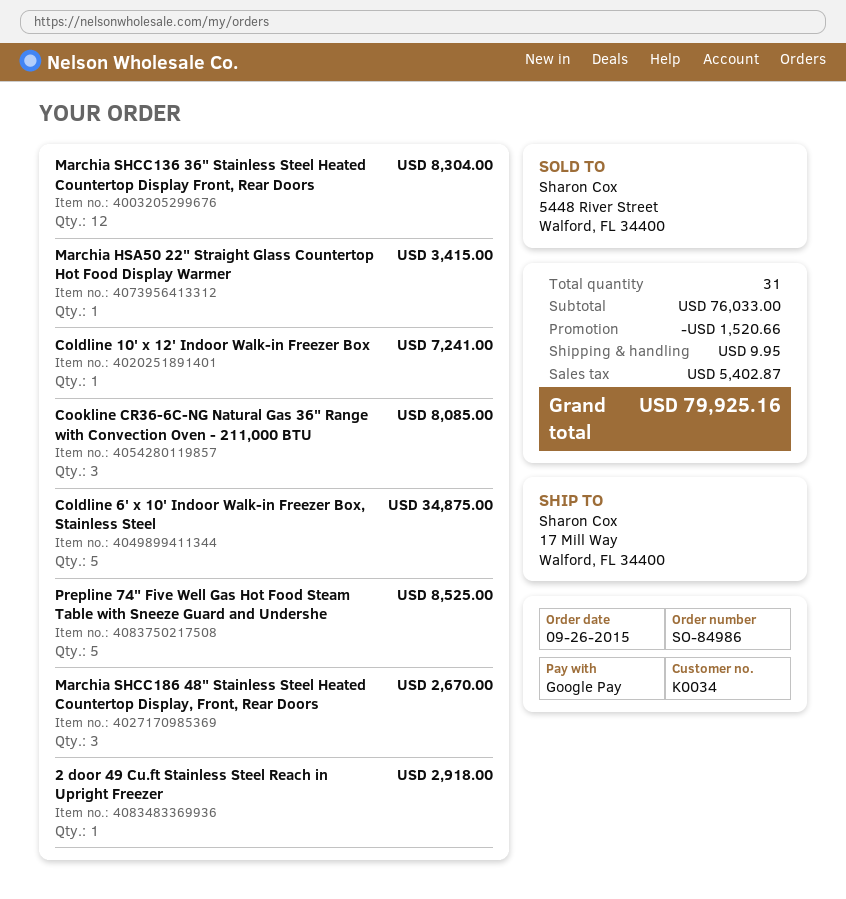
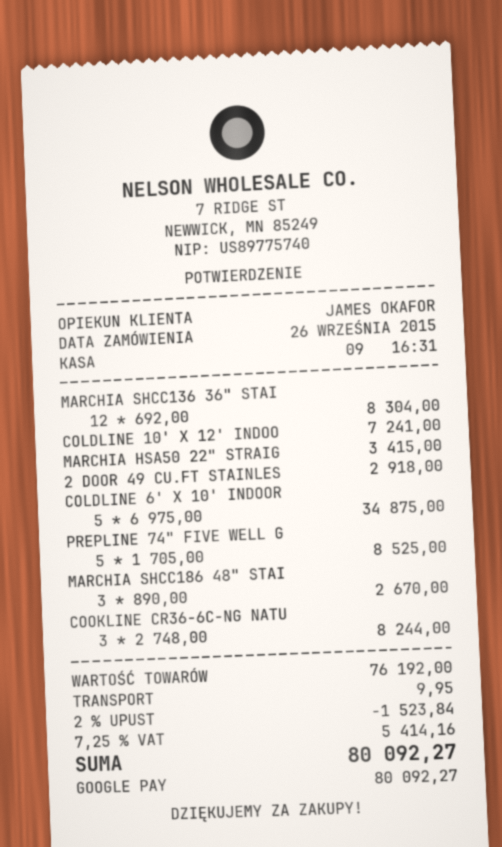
Cookline CR36-6C-NG Natural Gas 36" Range with Convection Oven - 211,000 BTU: 3 for 8085.00 -> 3 for 8244.00
subtotal: 76033.00 -> 76192.00
discount: 1520.66 -> 1523.84
tax: 5402.87 -> 5414.16
total: 79925.16 -> 80092.27

